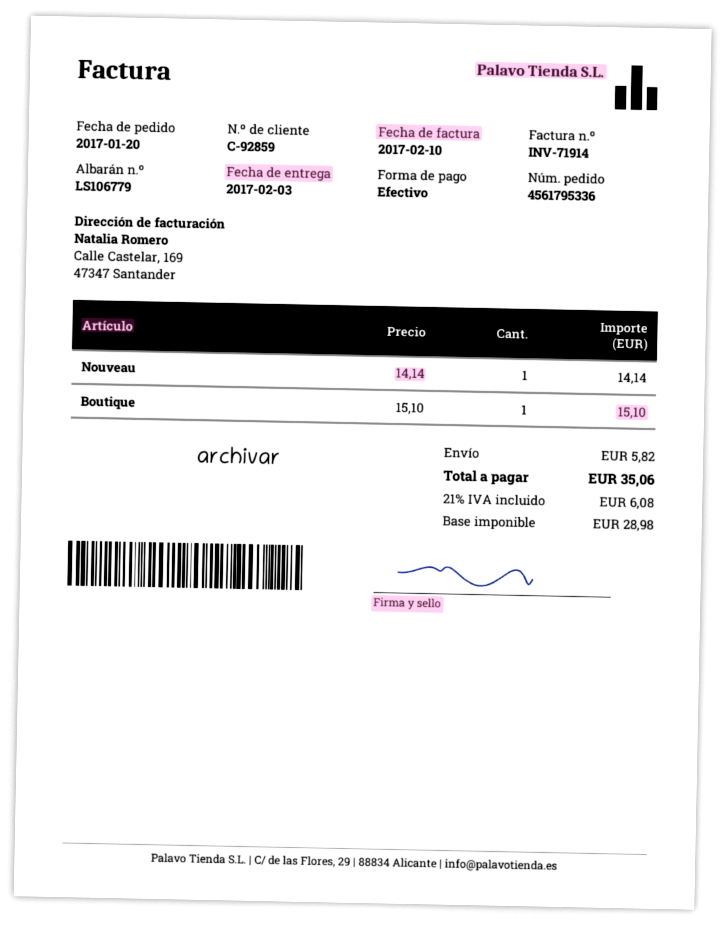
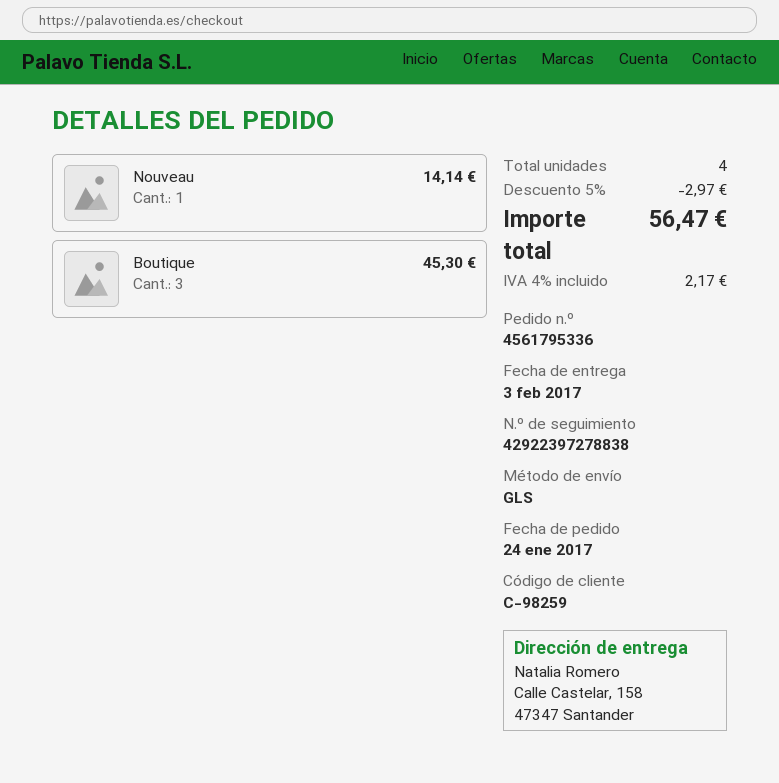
order date: 2017-01-20 -> 2017-01-24
customer number: C-92859 -> C-98259
Boutique: 1 for 15.10 -> 3 for 45.30
discount: none -> 5% = 2.97
shipping: 5.82 -> none
tax: 21% = 6.08 -> 4% = 2.17
total: 35.06 -> 56.47

